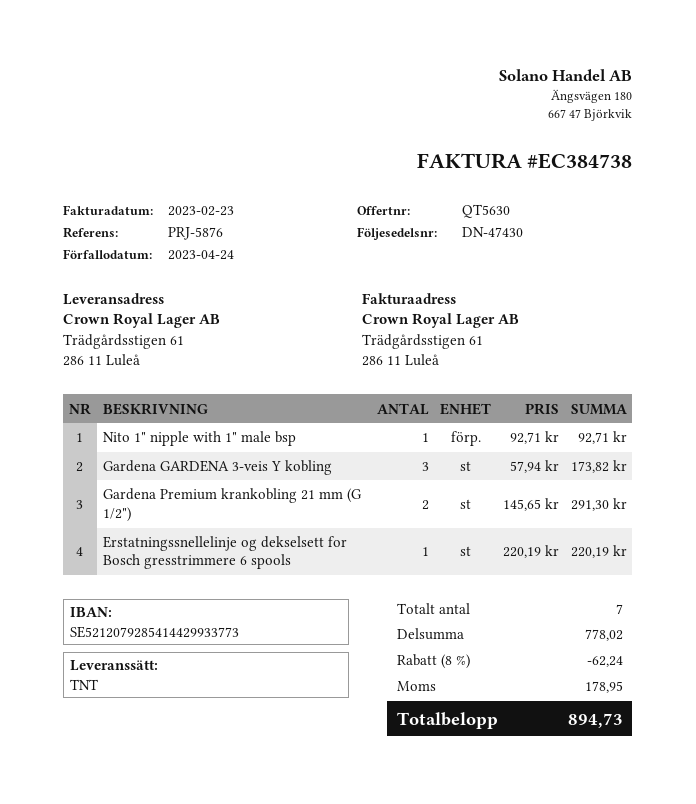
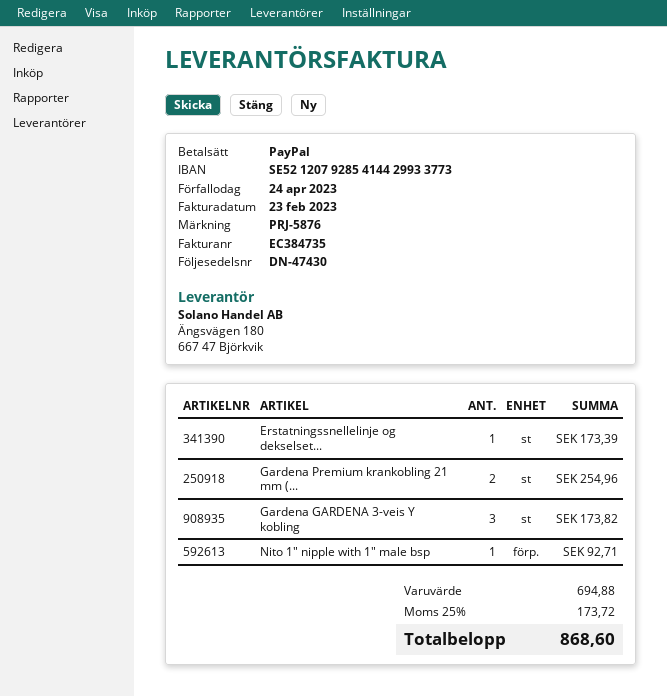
invoice number: EC384738 -> EC384735
Gardena Premium krankobling 21 mm (G 1/2"): 2 for 291.30 -> 2 for 254.96
Erstatningssnellelinje og dekselsett for Bosch gresstrimmere 6 spools: 1 for 220.19 -> 1 for 173.39
subtotal: 778.02 -> 694.88
discount: 8% = 62.24 -> none
tax: 178.95 -> 173.72
total: 894.73 -> 868.60

